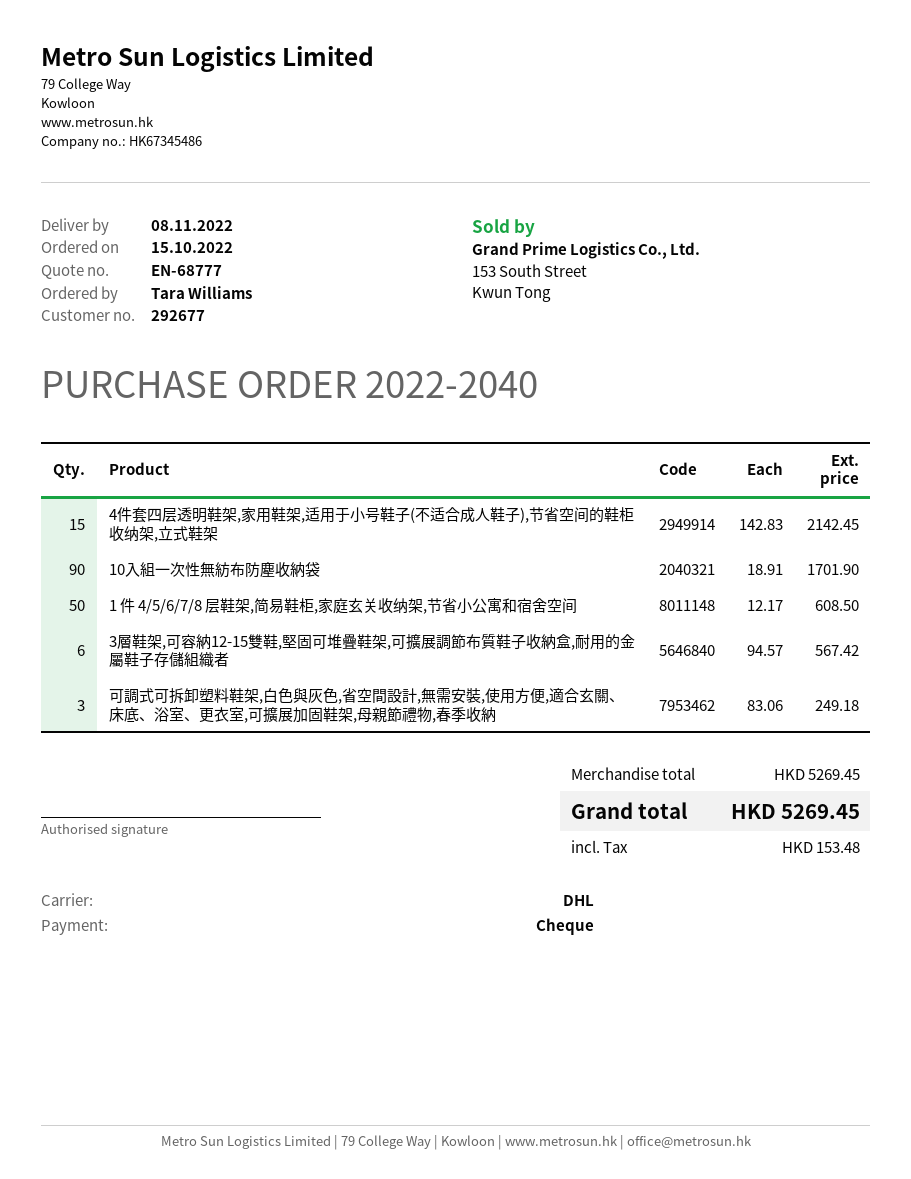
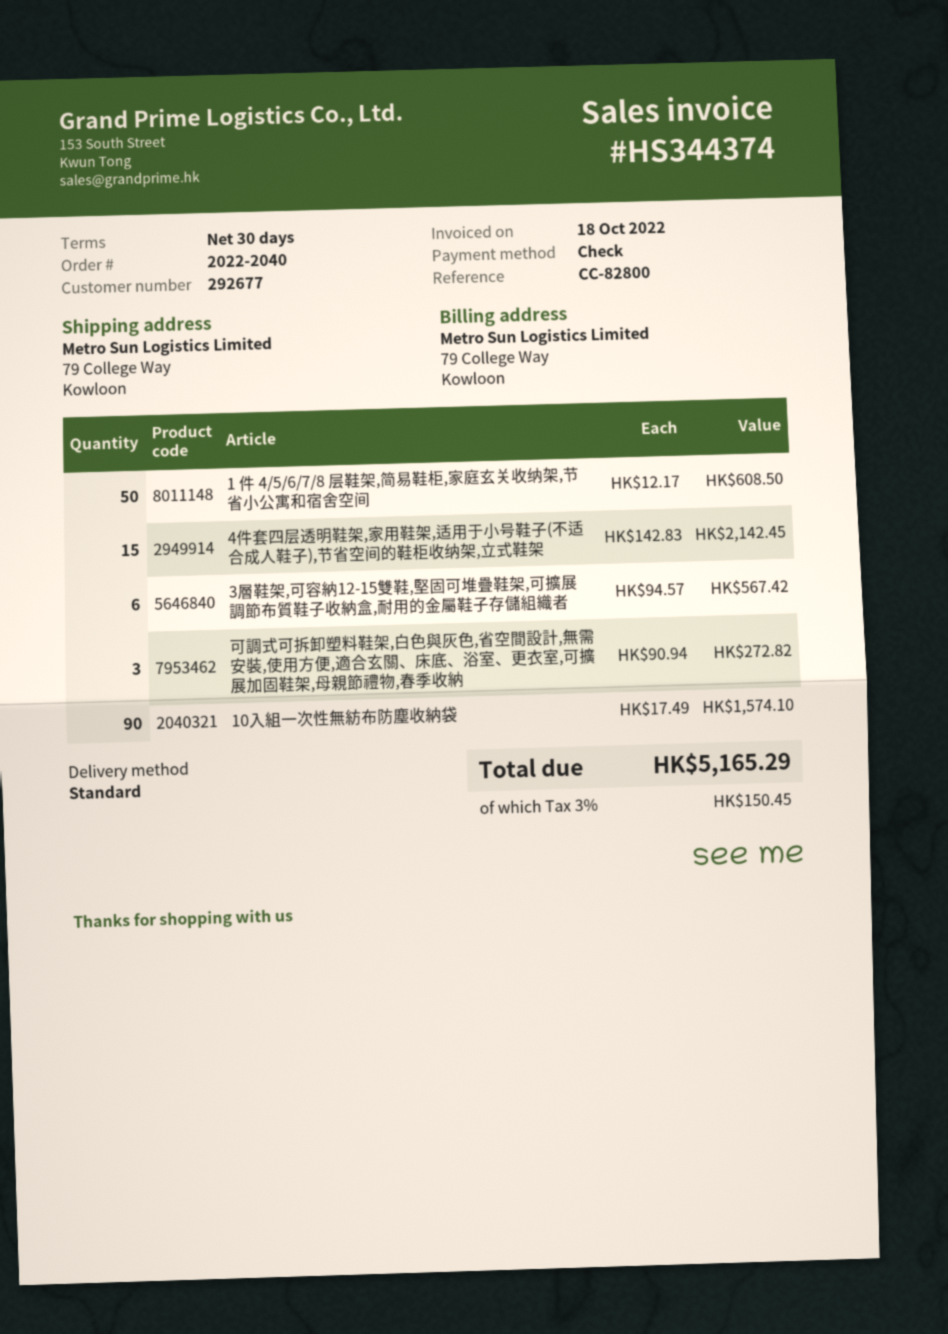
shipping method: DHL -> standard
10入組一次性無紡布防塵收納袋: 90 x 18.91 = 1701.90 -> 90 x 17.49 = 1574.10
可調式可拆卸塑料鞋架,白色與灰色,省空間設計,無需安裝,使用方便,適合玄關、床底、浴室、更衣室,可擴展加固鞋架,母親節禮物,春季收納: 3 x 83.06 = 249.18 -> 3 x 90.94 = 272.82
tax: 153.48 -> 150.45
total: 5269.45 -> 5165.29

